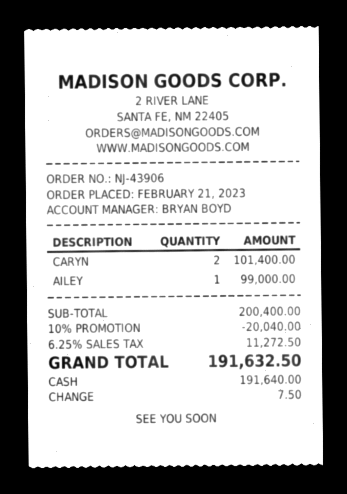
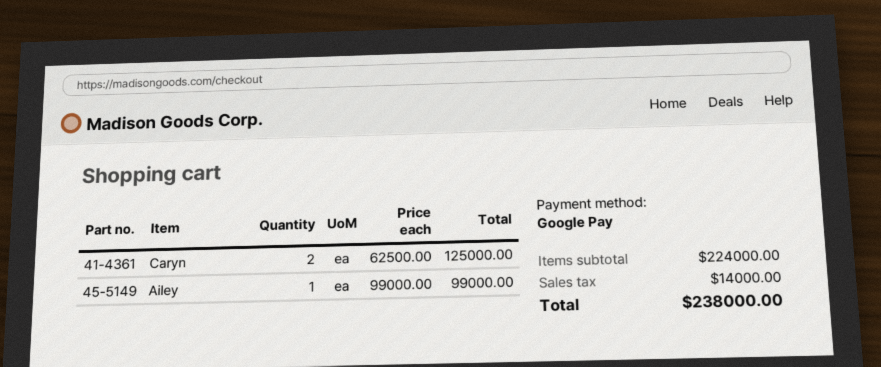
payment method: cash -> Google Pay
CARYN: 2 for 101400.00 -> 2 for 125000.00
subtotal: 200400.00 -> 224000.00
discount: 10% = 20040.00 -> none
tax: 11272.50 -> 14000.00
total: 191632.50 -> 238000.00

